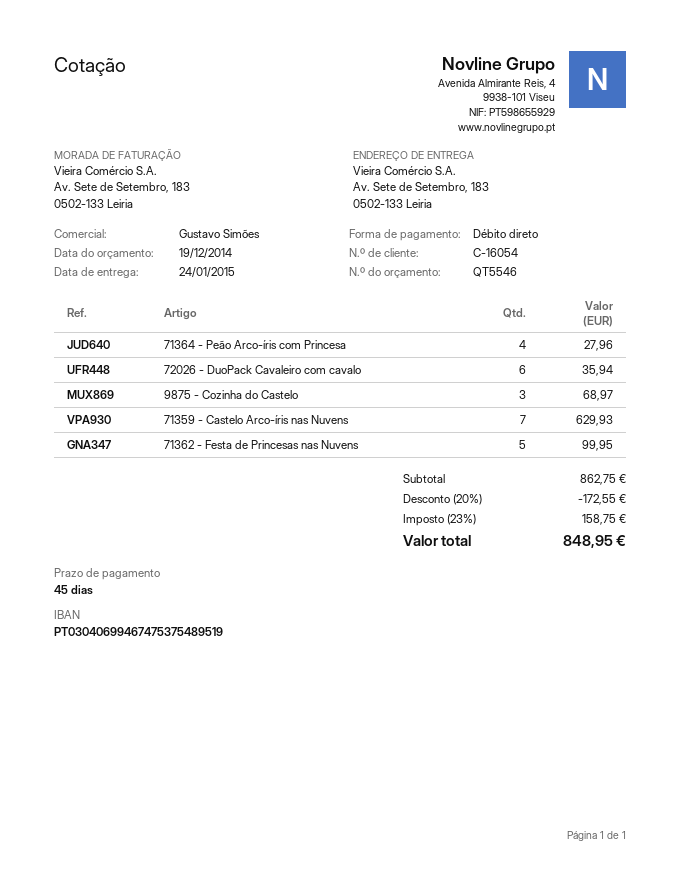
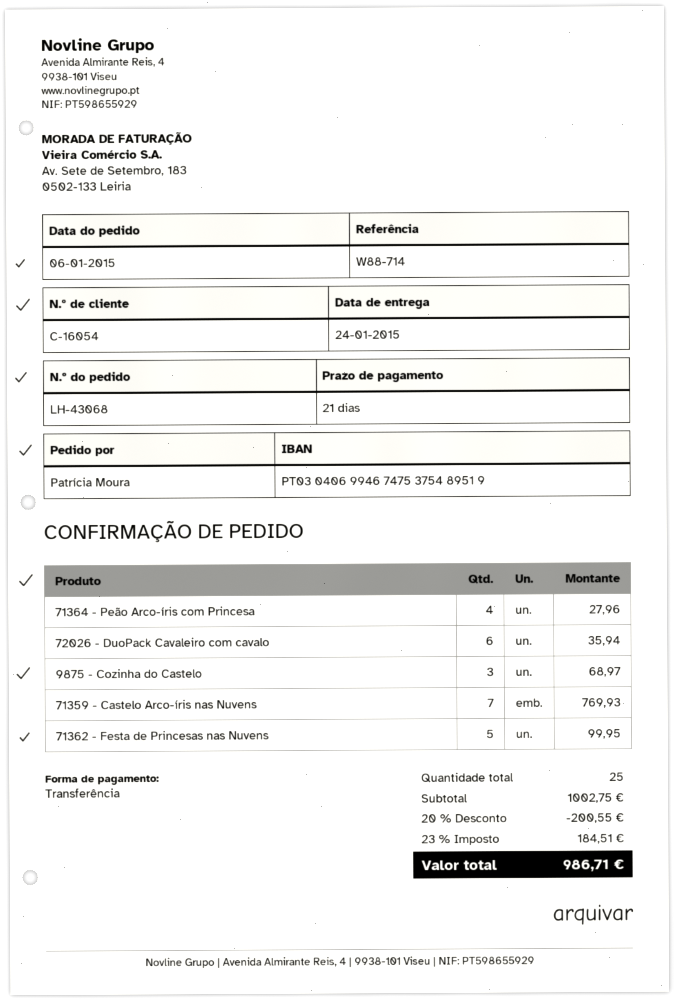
payment terms: 45 days -> 21 days
payment method: direct debit -> bank transfer
71359 - Castelo Arco-íris nas Nuvens: 7 for 629.93 -> 7 for 769.93
subtotal: 862.75 -> 1002.75
discount: 20% = 172.55 -> 20% = 200.55
tax: 23% = 158.75 -> 23% = 184.51
total: 848.95 -> 986.71

